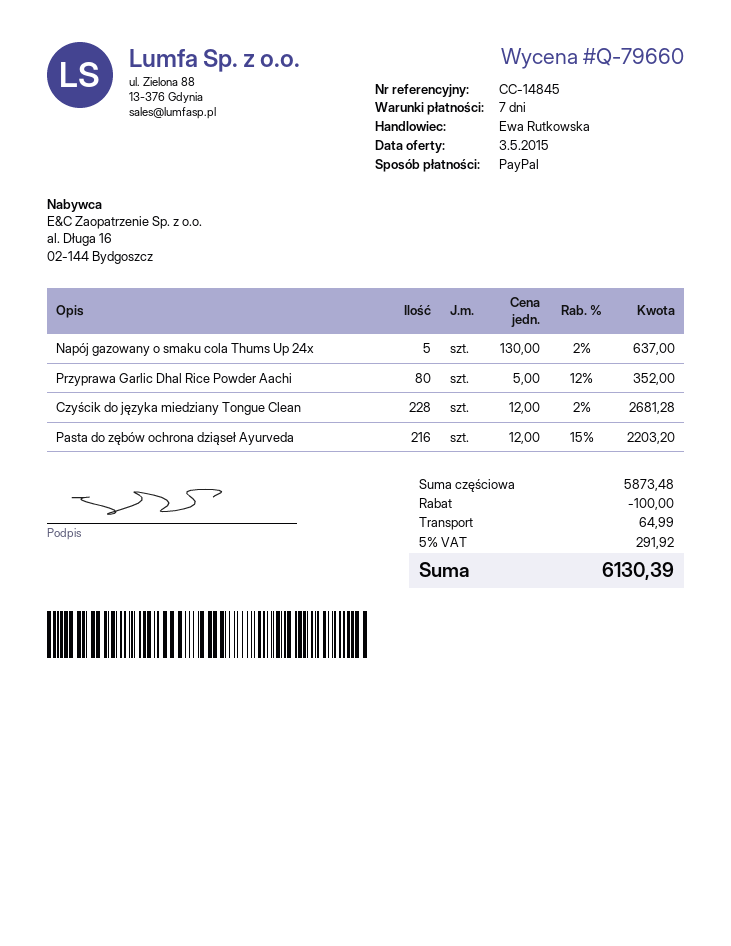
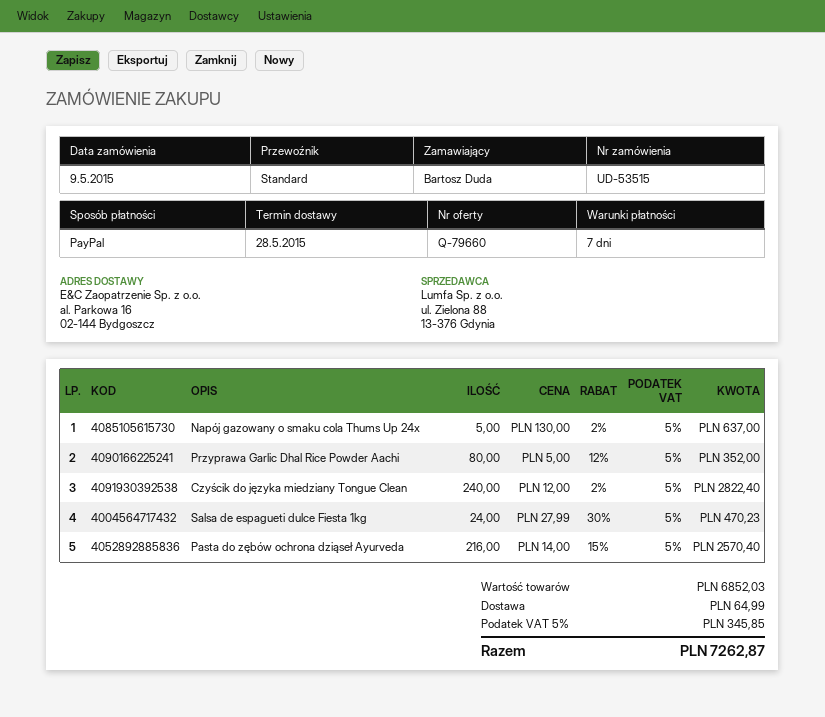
Czyścik do języka miedziany Tongue Clean: 228 x 12.00 - 2% = 2681.28 -> 240 x 12.00 - 2% = 2822.40
Pasta do zębów ochrona dziąseł Ayurveda: 216 x 12.00 - 15% = 2203.20 -> 216 x 14.00 - 15% = 2570.40
Salsa de espagueti dulce Fiesta 1kg: none -> 24 x 27.99 - 30% = 470.23
subtotal: 5873.48 -> 6852.03
discount: 100.00 -> none
tax: 5% = 291.92 -> 5% = 345.85
total: 6130.39 -> 7262.87

